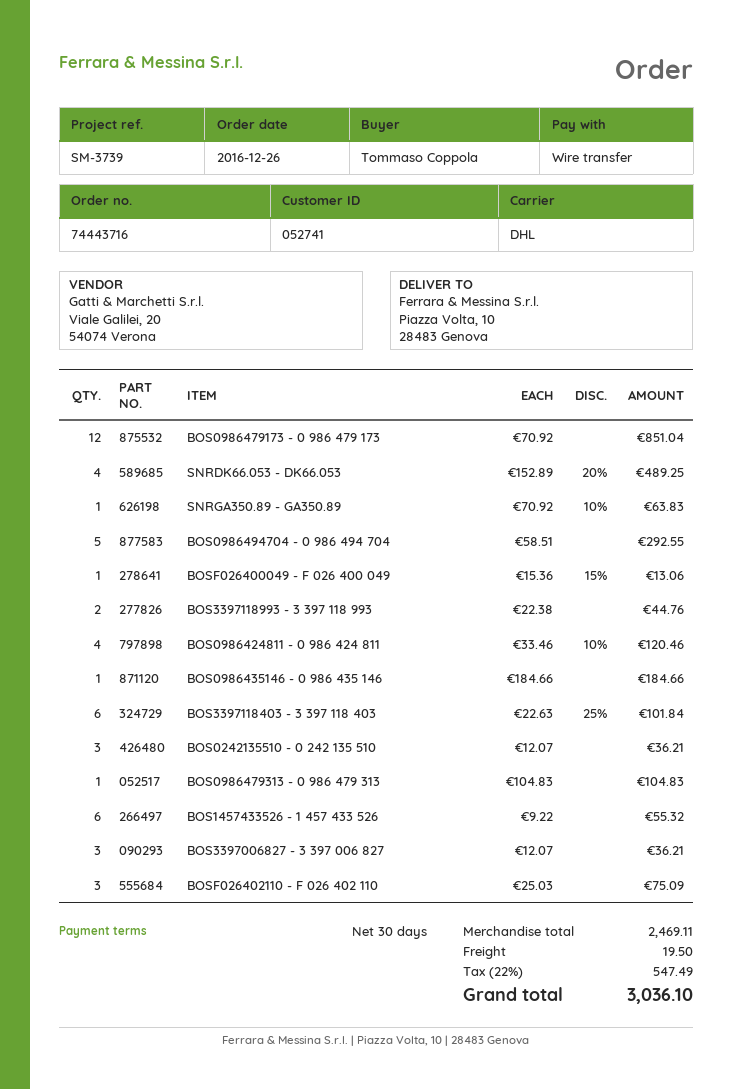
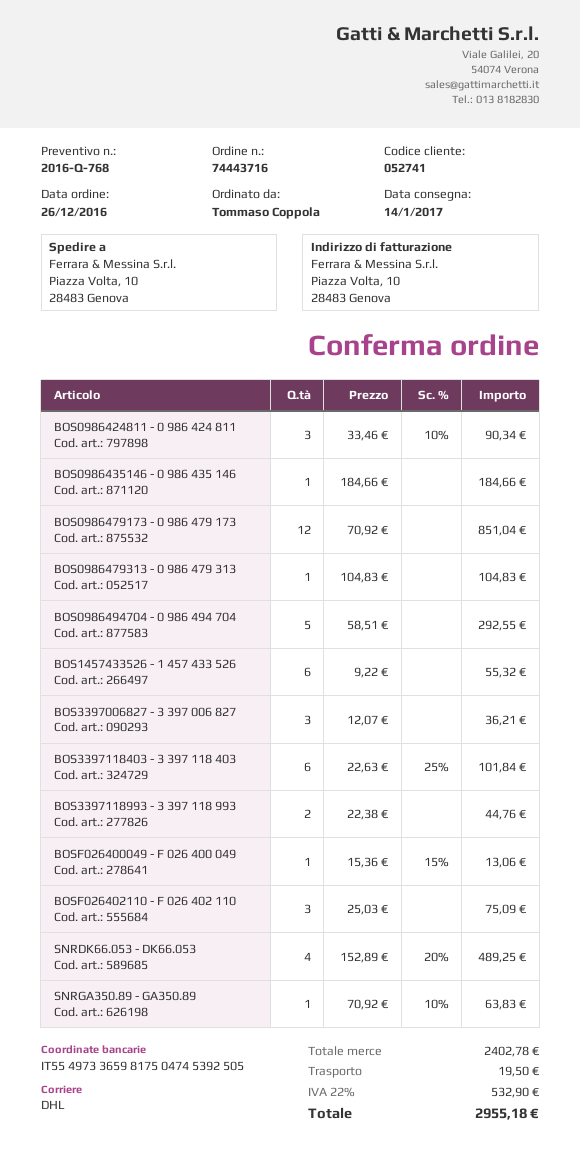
BOS0986424811 - 0 986 424 811: 4 x 33.46 - 10% = 120.46 -> 3 x 33.46 - 10% = 90.34
BOS0242135510 - 0 242 135 510: 3 x 12.07 = 36.21 -> none
subtotal: 2469.11 -> 2402.78
tax: 22% = 547.49 -> 22% = 532.90
total: 3036.10 -> 2955.18

